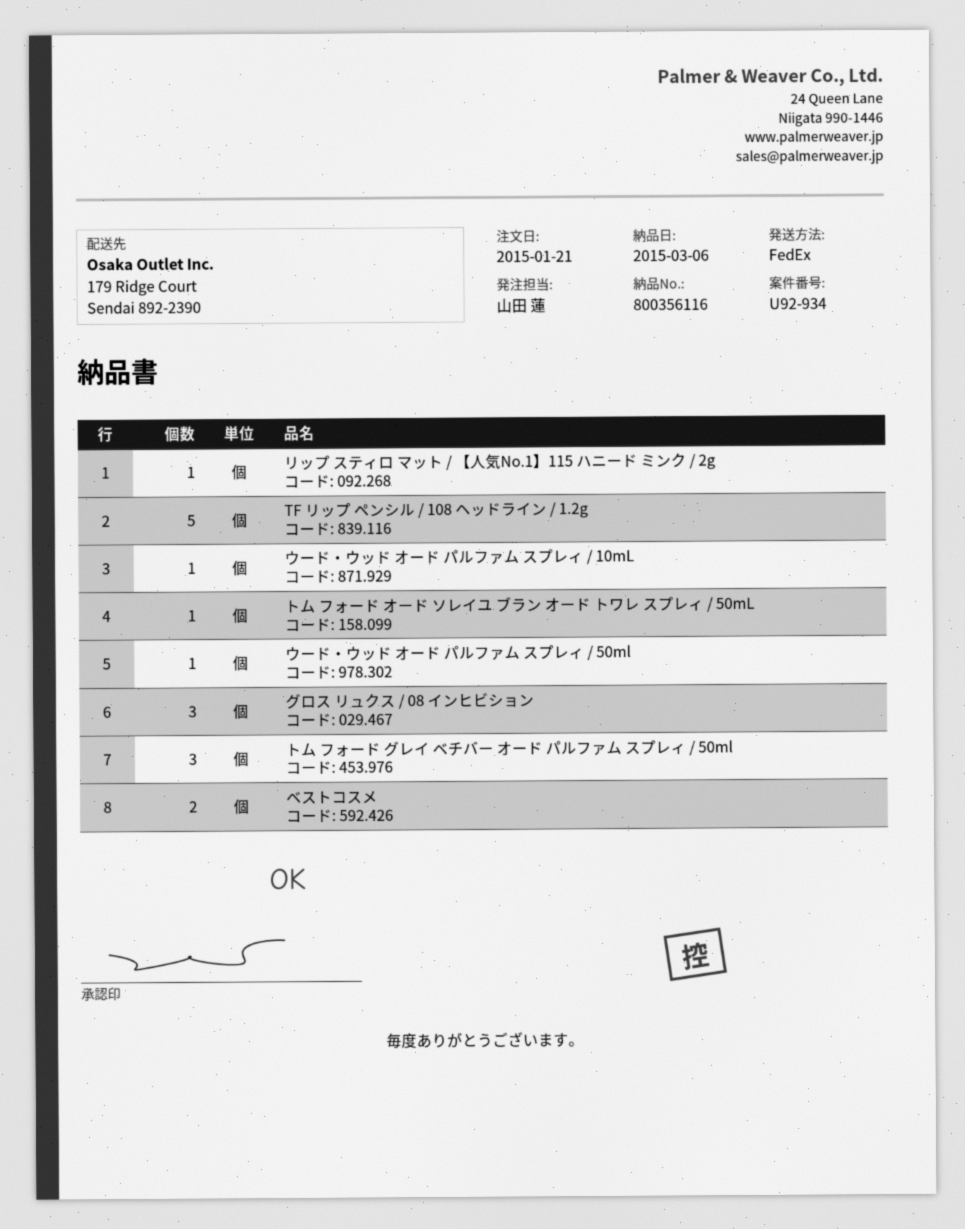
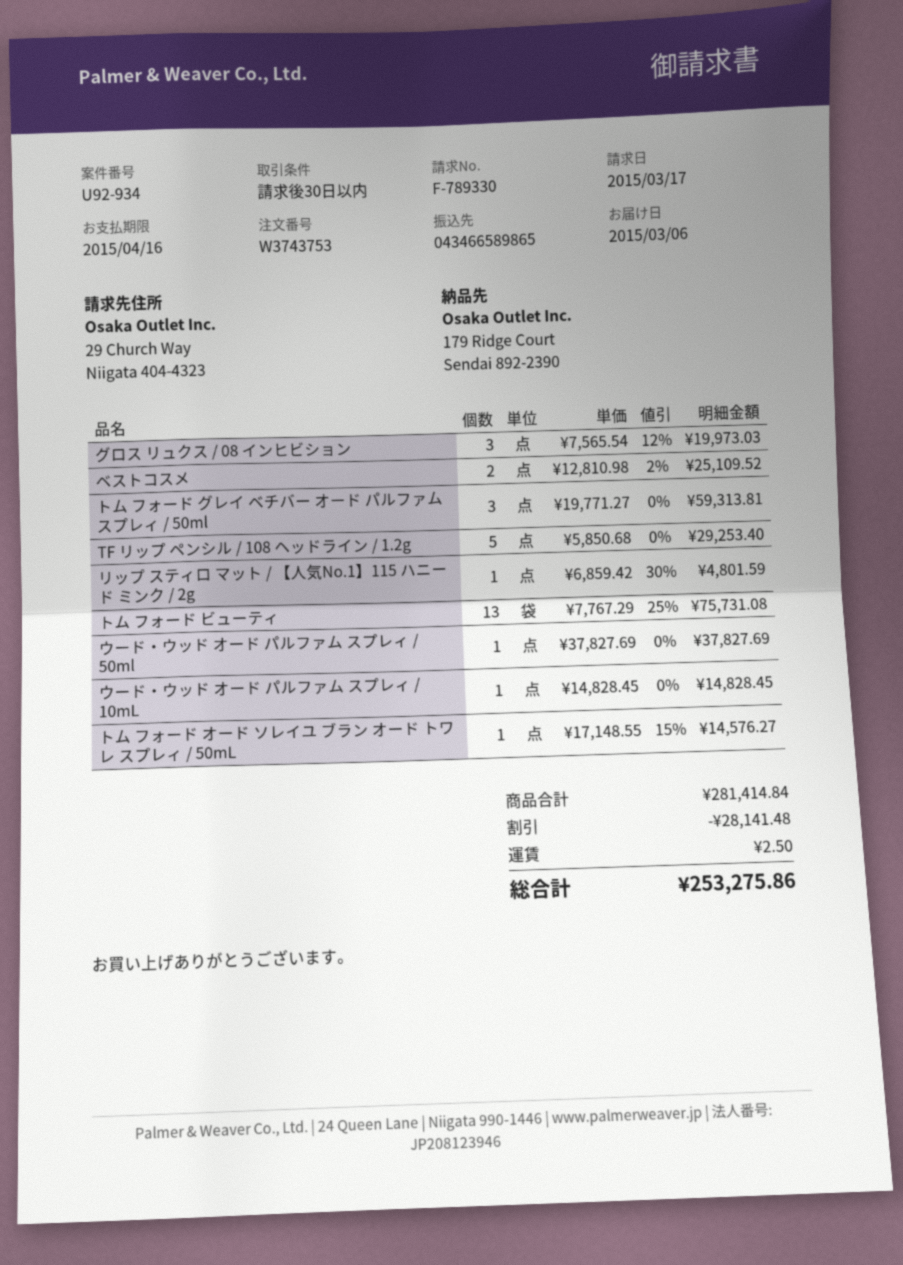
トム フォード ビューティ: none -> 13

